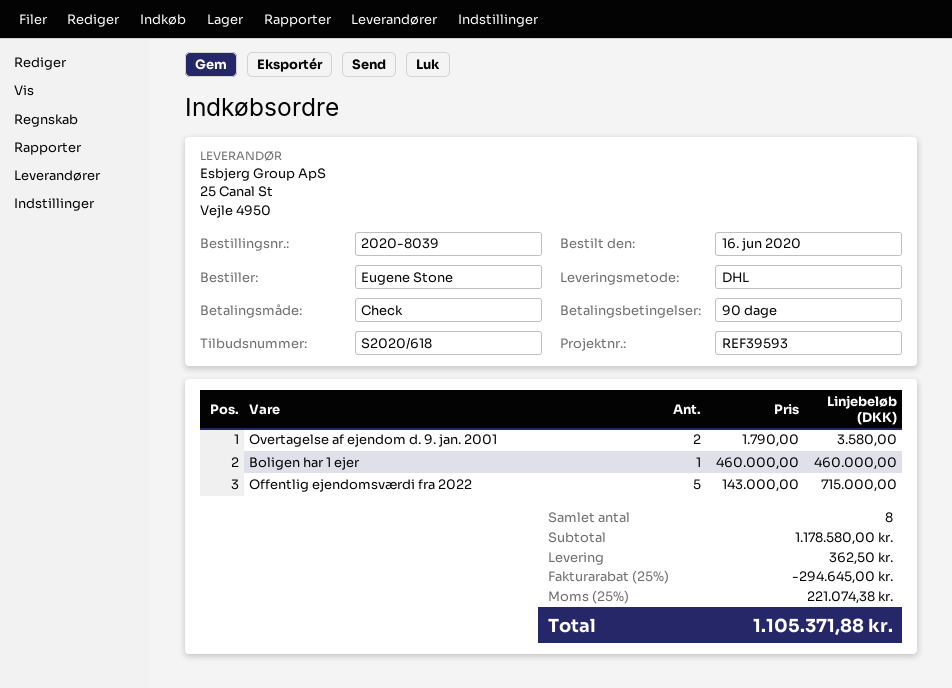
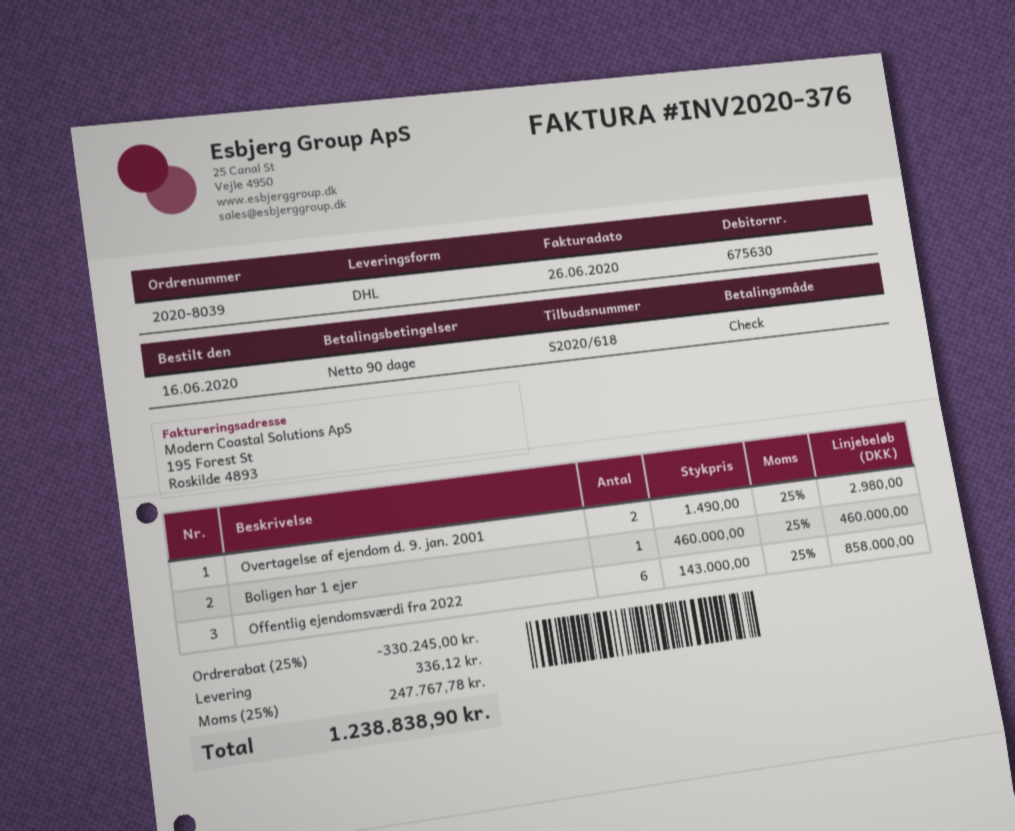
Overtagelse af ejendom d. 9. jan. 2001: 2 x 1790.00 = 3580.00 -> 2 x 1490.00 = 2980.00
Offentlig ejendomsværdi fra 2022: 5 x 143000.00 = 715000.00 -> 6 x 143000.00 = 858000.00
discount: 25% = 294645.00 -> 25% = 330245.00
shipping: 362.50 -> 336.12
tax: 25% = 221074.38 -> 25% = 247767.78
total: 1105371.88 -> 1238838.90

